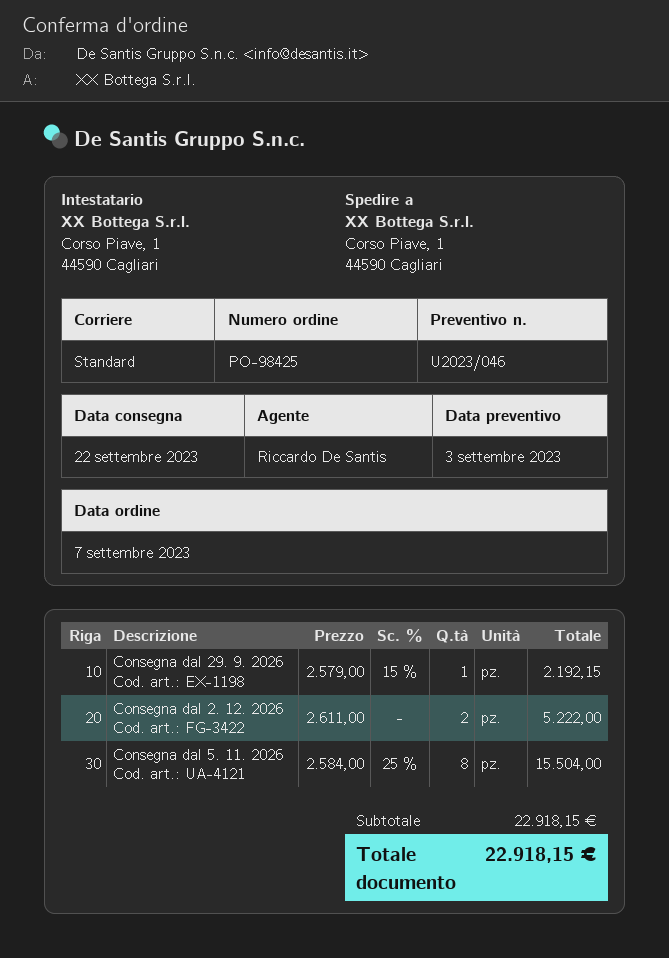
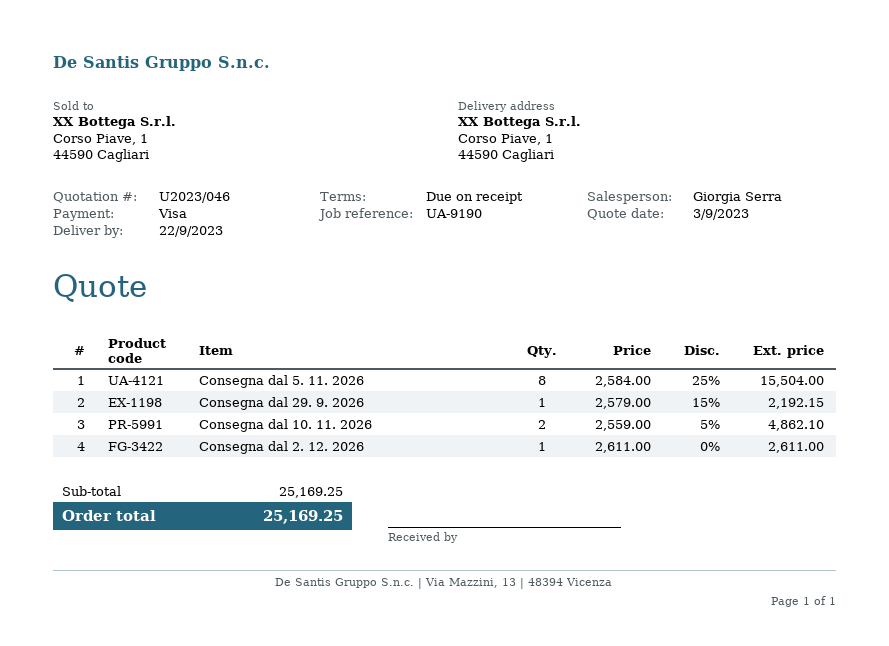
sales rep: Riccardo De Santis -> Giorgia Serra
Consegna dal 2. 12. 2026: 2 x 2611.00 = 5222.00 -> 1 x 2611.00 = 2611.00
Consegna dal 10. 11. 2026: none -> 2 x 2559.00 - 5% = 4862.10
subtotal: 22918.15 -> 25169.25
total: 22918.15 -> 25169.25

